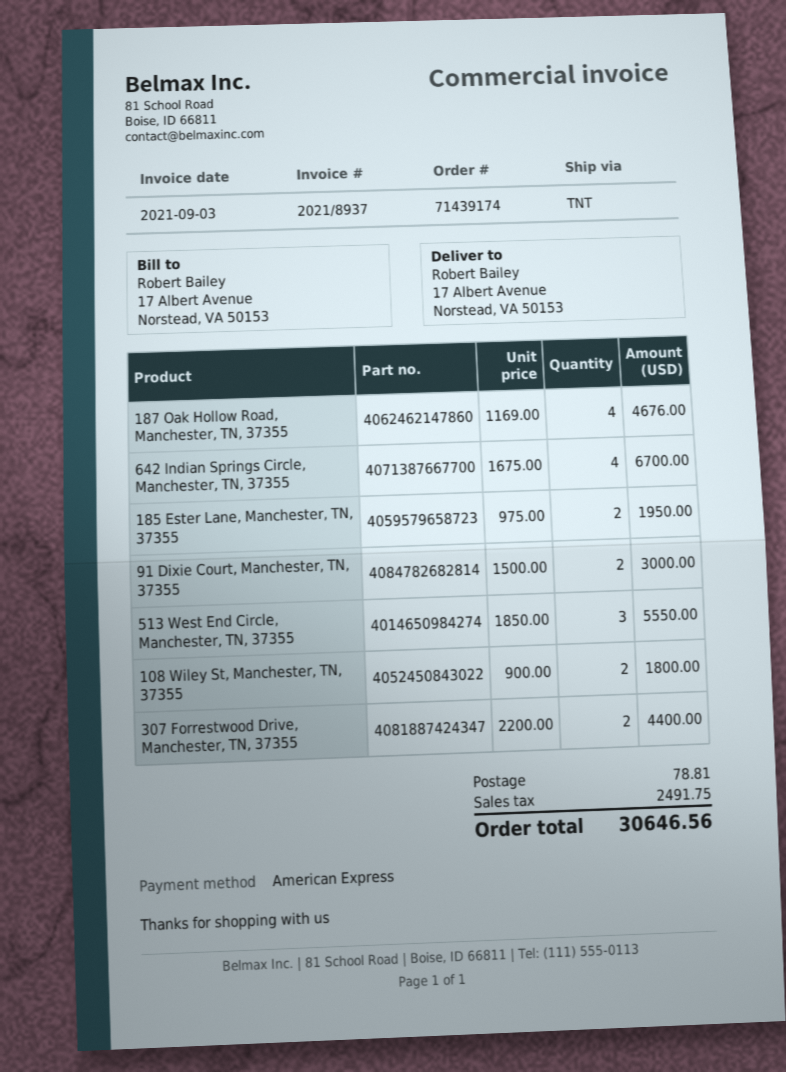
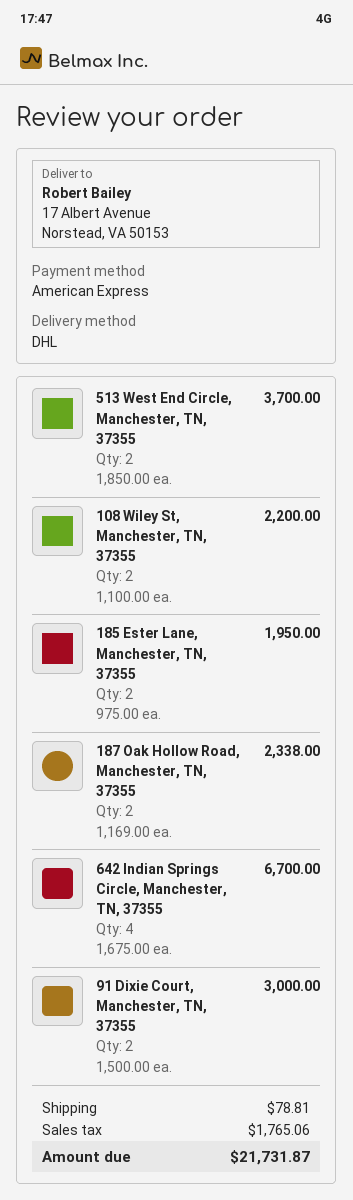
shipping method: TNT -> DHL
187 Oak Hollow Road, Manchester, TN, 37355: 4 x 1169.00 = 4676.00 -> 2 x 1169.00 = 2338.00
513 West End Circle, Manchester, TN, 37355: 3 x 1850.00 = 5550.00 -> 2 x 1850.00 = 3700.00
108 Wiley St, Manchester, TN, 37355: 2 x 900.00 = 1800.00 -> 2 x 1100.00 = 2200.00
307 Forrestwood Drive, Manchester, TN, 37355: 2 x 2200.00 = 4400.00 -> none
tax: 2491.75 -> 1765.06
total: 30646.56 -> 21731.87

